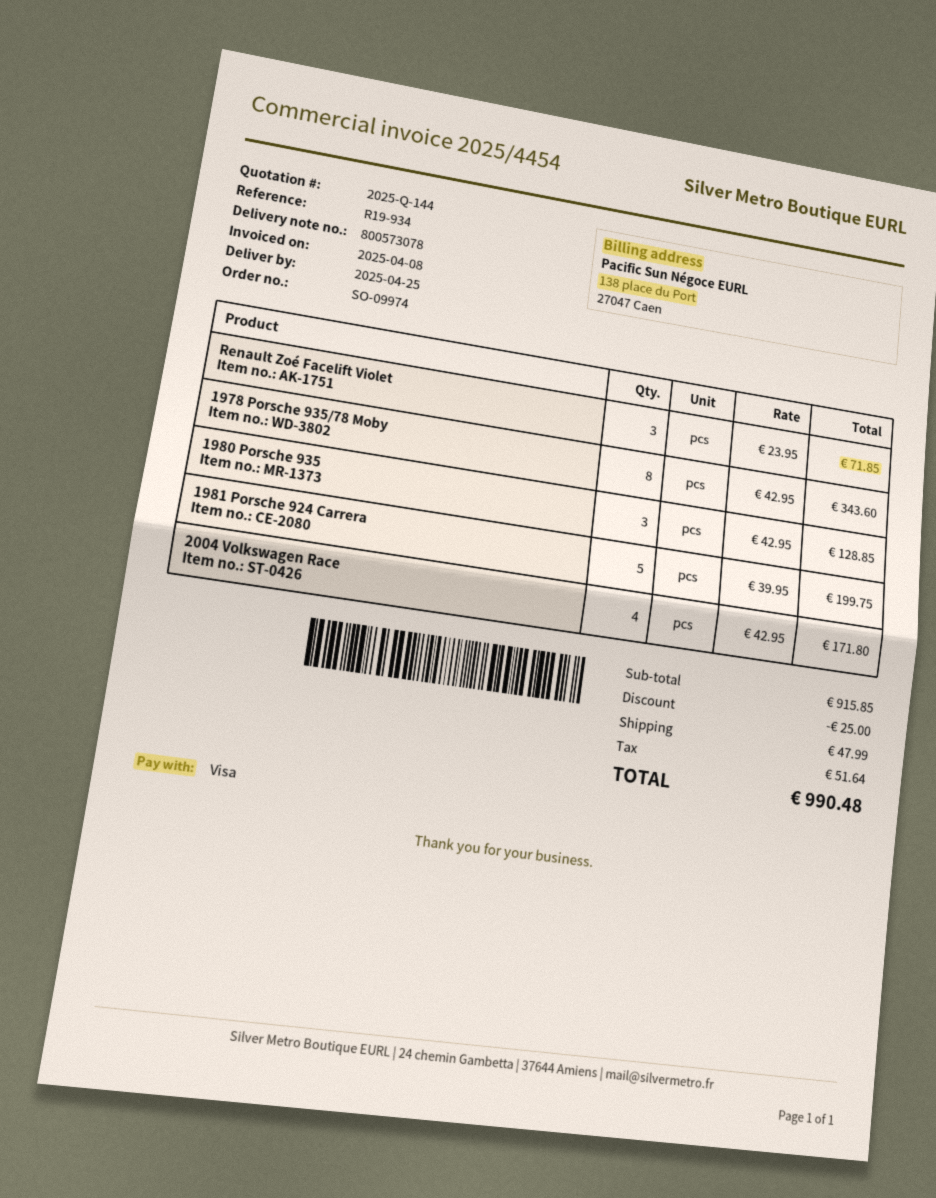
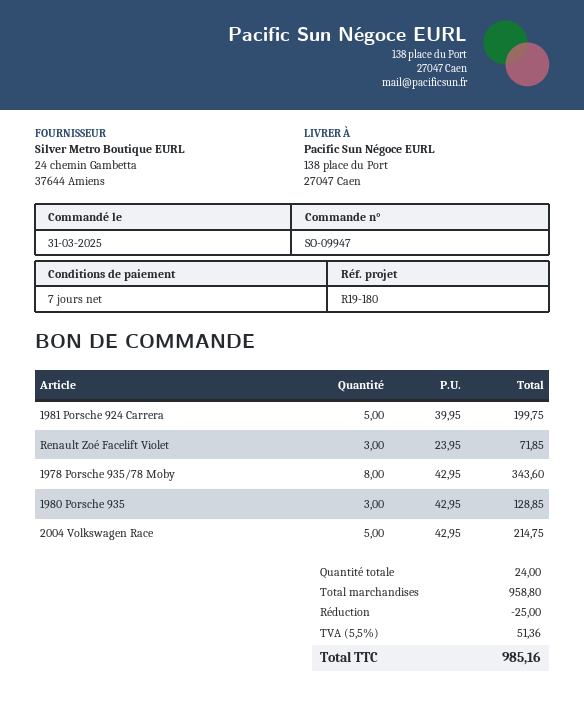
order number: SO-09974 -> SO-09947
reference: R19-934 -> R19-180
2004 Volkswagen Race: 4 x 42.95 = 171.80 -> 5 x 42.95 = 214.75
subtotal: 915.85 -> 958.80
shipping: 47.99 -> none
tax: 51.64 -> 51.36
total: 990.48 -> 985.16

